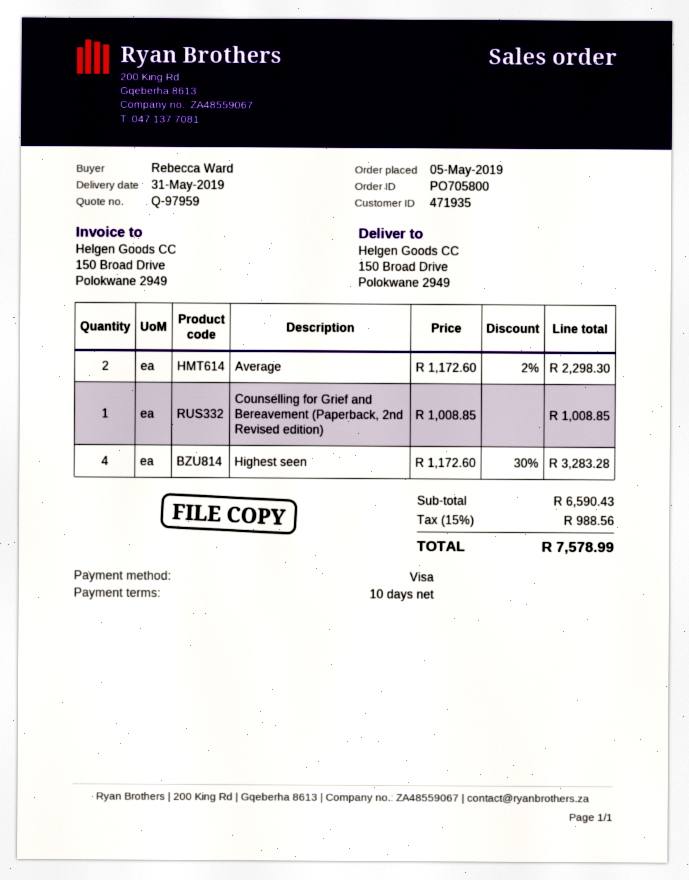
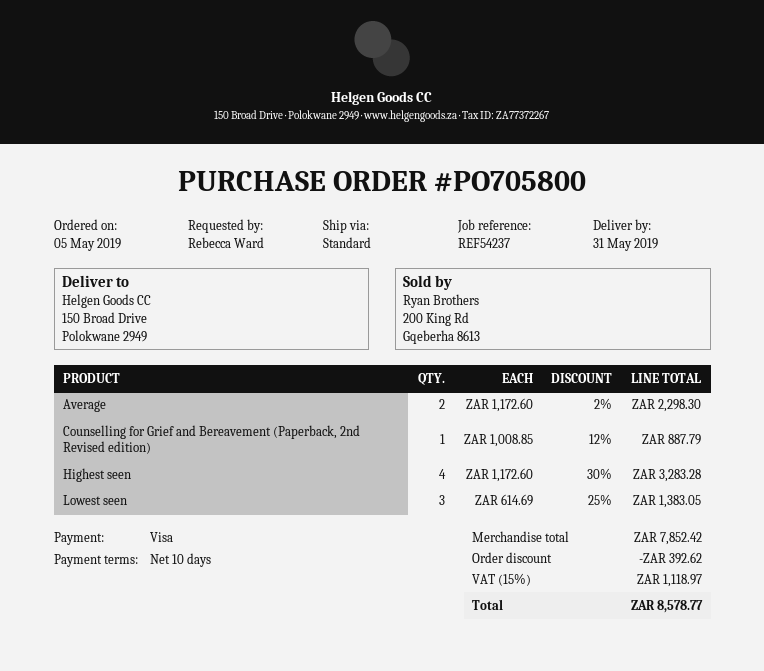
Counselling for Grief and Bereavement (Paperback, 2nd Revised edition): 1 x 1008.85 = 1008.85 -> 1 x 1008.85 - 12% = 887.79
Lowest seen: none -> 3 x 614.69 - 25% = 1383.05
subtotal: 6590.43 -> 7852.42
discount: none -> 392.62
tax: 15% = 988.56 -> 15% = 1118.97
total: 7578.99 -> 8578.77

